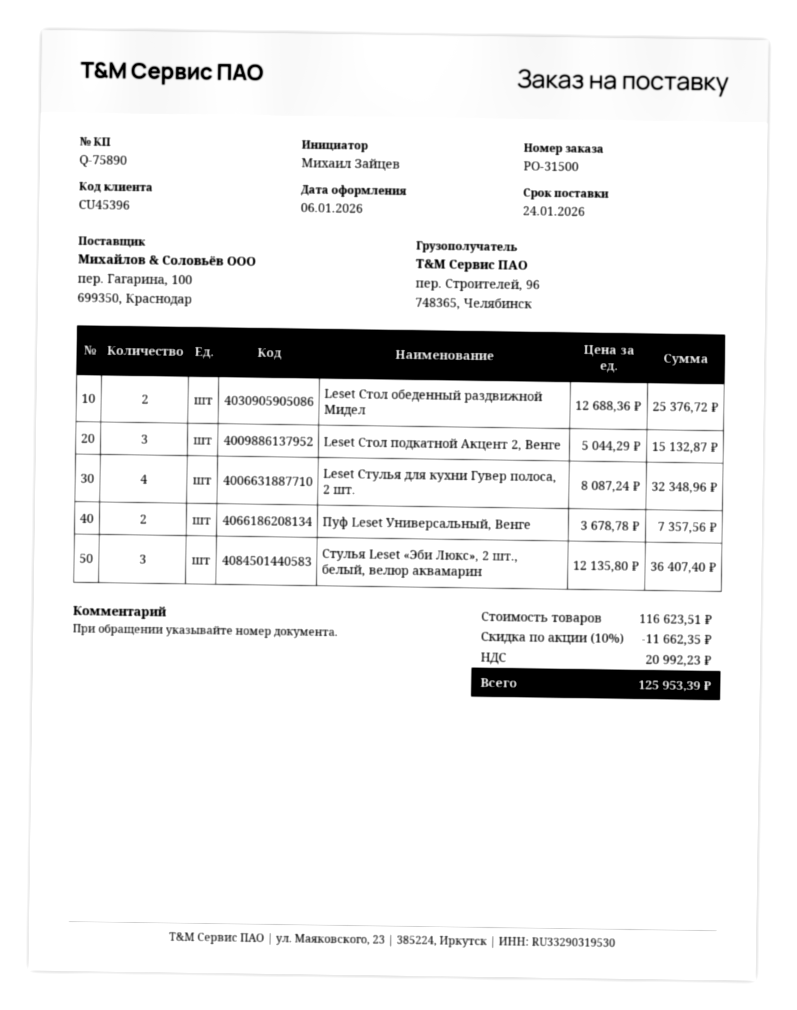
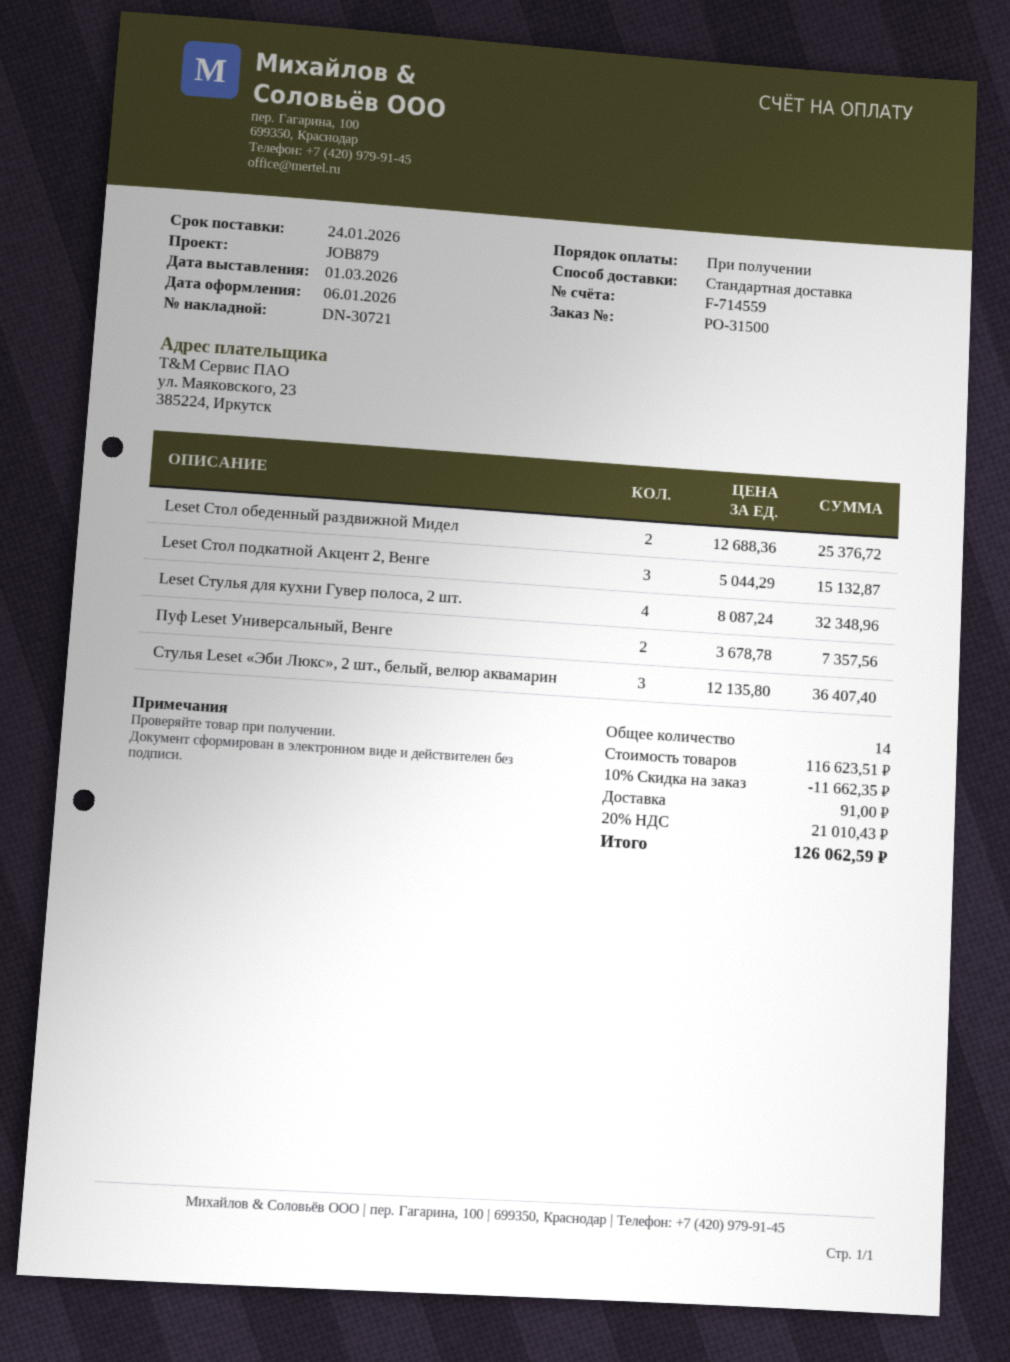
shipping: none -> 91.00
tax: 20992.23 -> 21010.43
total: 125953.39 -> 126062.59

